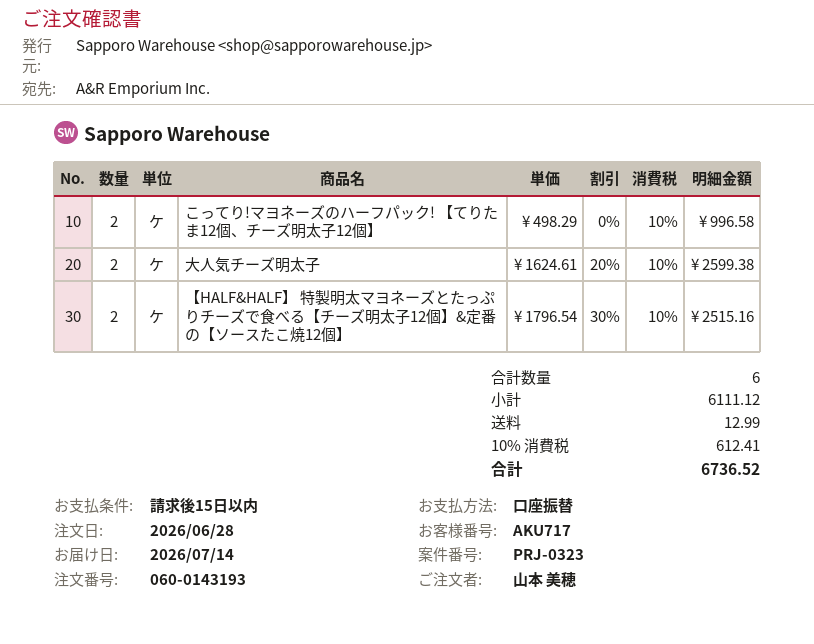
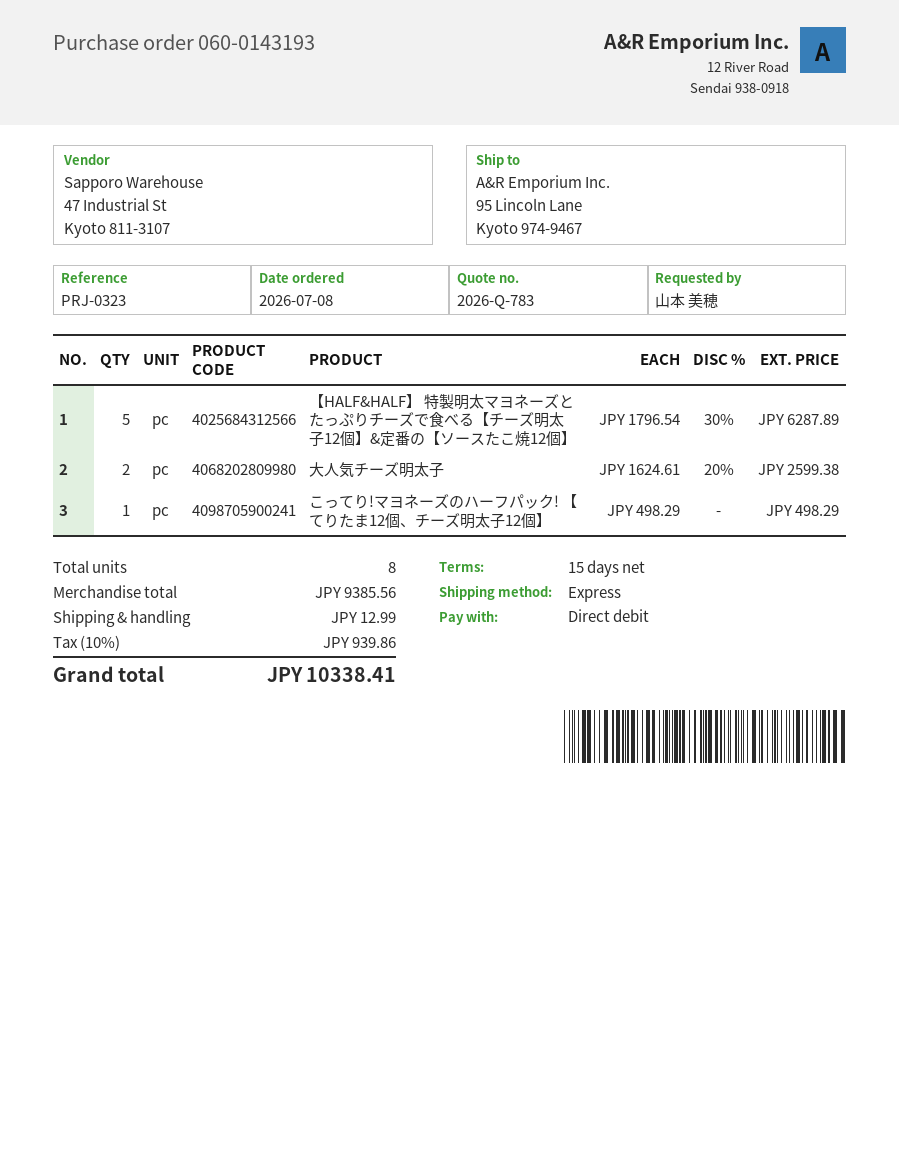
order date: 2026-06-28 -> 2026-07-08
こってり!マヨネーズのハーフパック! 【てりたま12個、チーズ明太子12個】: 2 x 498.29 = 996.58 -> 1 x 498.29 = 498.29
【HALF&HALF】 特製明太マヨネーズとたっぷりチーズで食べる【チーズ明太子12個】&定番の【ソースたこ焼12個】: 2 x 1796.54 - 30% = 2515.16 -> 5 x 1796.54 - 30% = 6287.89
total quantity: 6 -> 8
subtotal: 6111.12 -> 9385.56
tax: 10% = 612.41 -> 10% = 939.86
total: 6736.52 -> 10338.41

